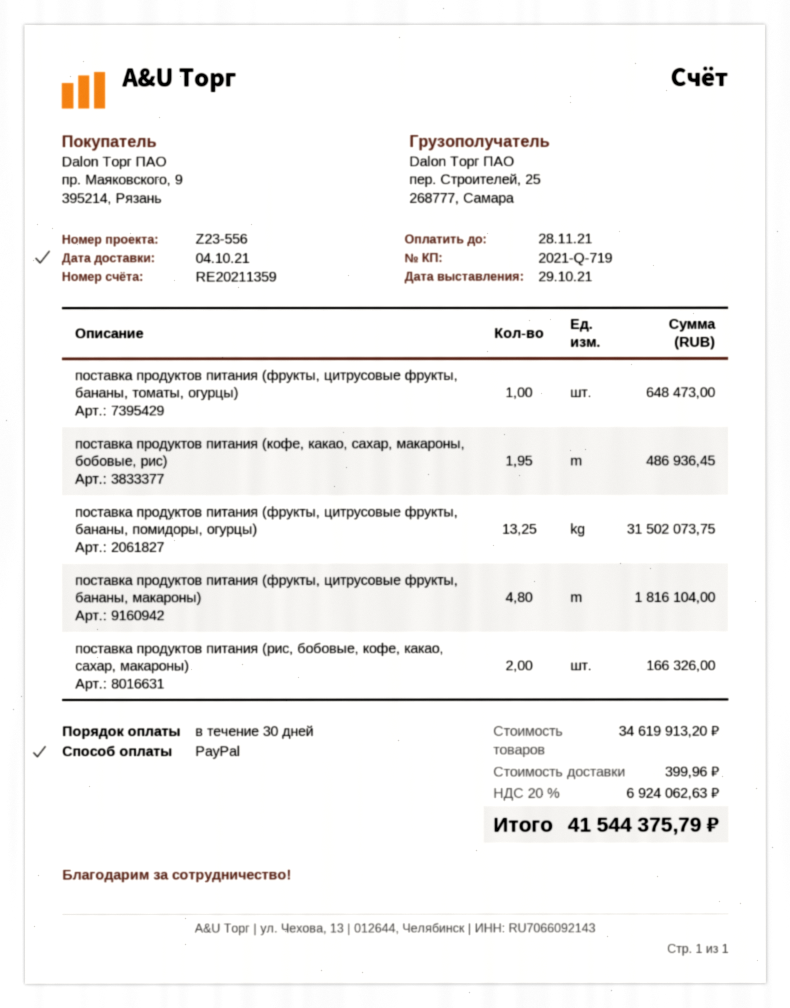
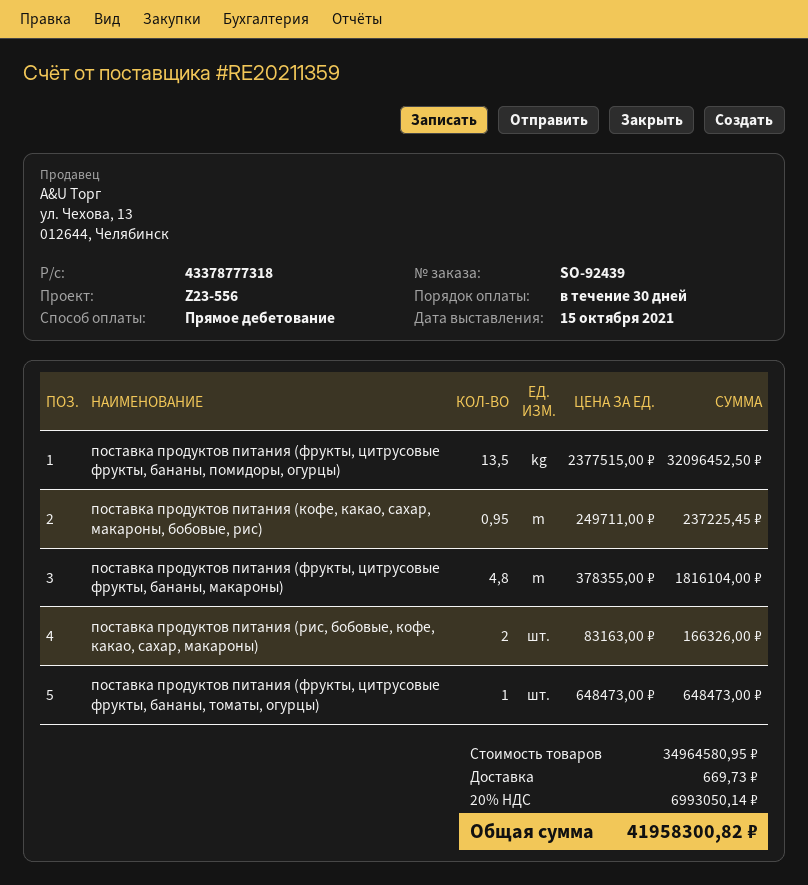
invoice date: 2021-10-29 -> 2021-10-15
payment method: PayPal -> direct debit
поставка продуктов питания (кофе, какао, сахар, макароны, бобовые, рис): 1.95 for 486936.45 -> 0.95 for 237225.45
поставка продуктов питания (фрукты, цитрусовые фрукты, бананы, помидоры, огурцы): 13.25 for 31502073.75 -> 13.5 for 32096452.50
subtotal: 34619913.20 -> 34964580.95
shipping: 399.96 -> 669.73
tax: 20% = 6924062.63 -> 20% = 6993050.14
total: 41544375.79 -> 41958300.82

